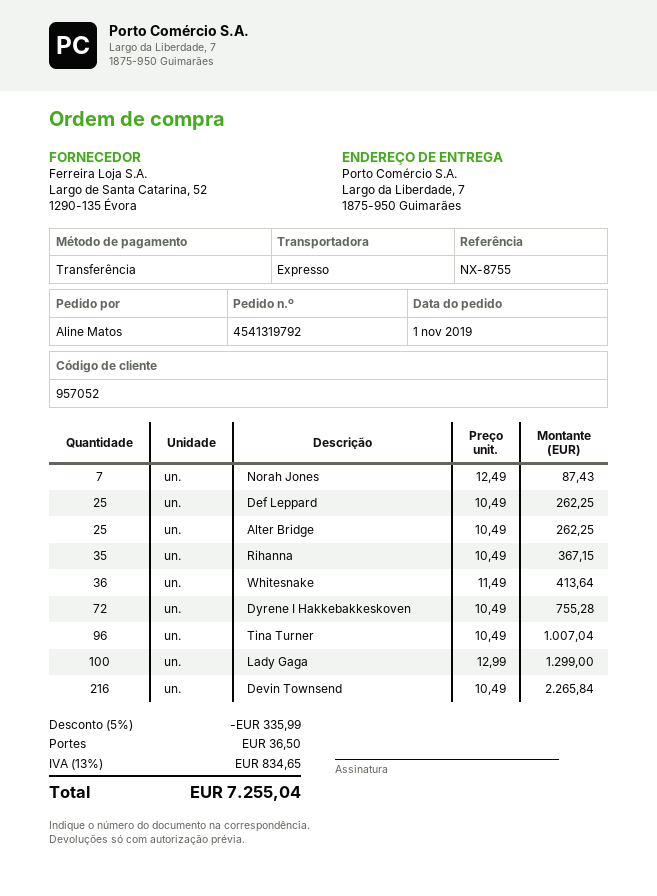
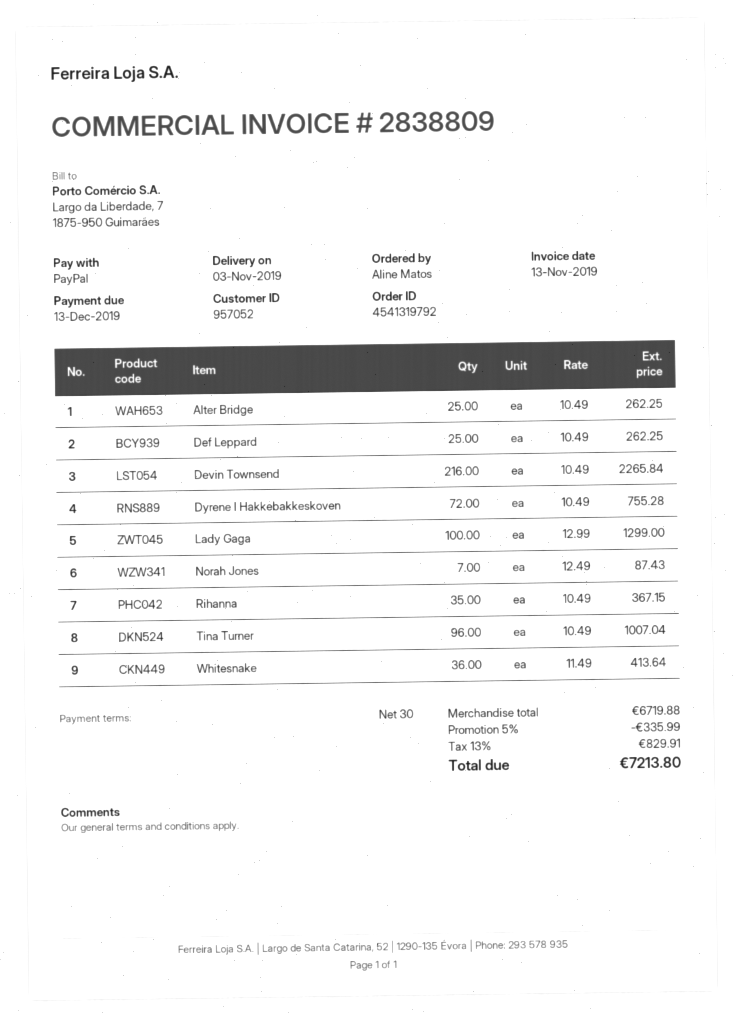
payment method: bank transfer -> PayPal
shipping: 36.50 -> none
tax: 13% = 834.65 -> 13% = 829.91
total: 7255.04 -> 7213.80

